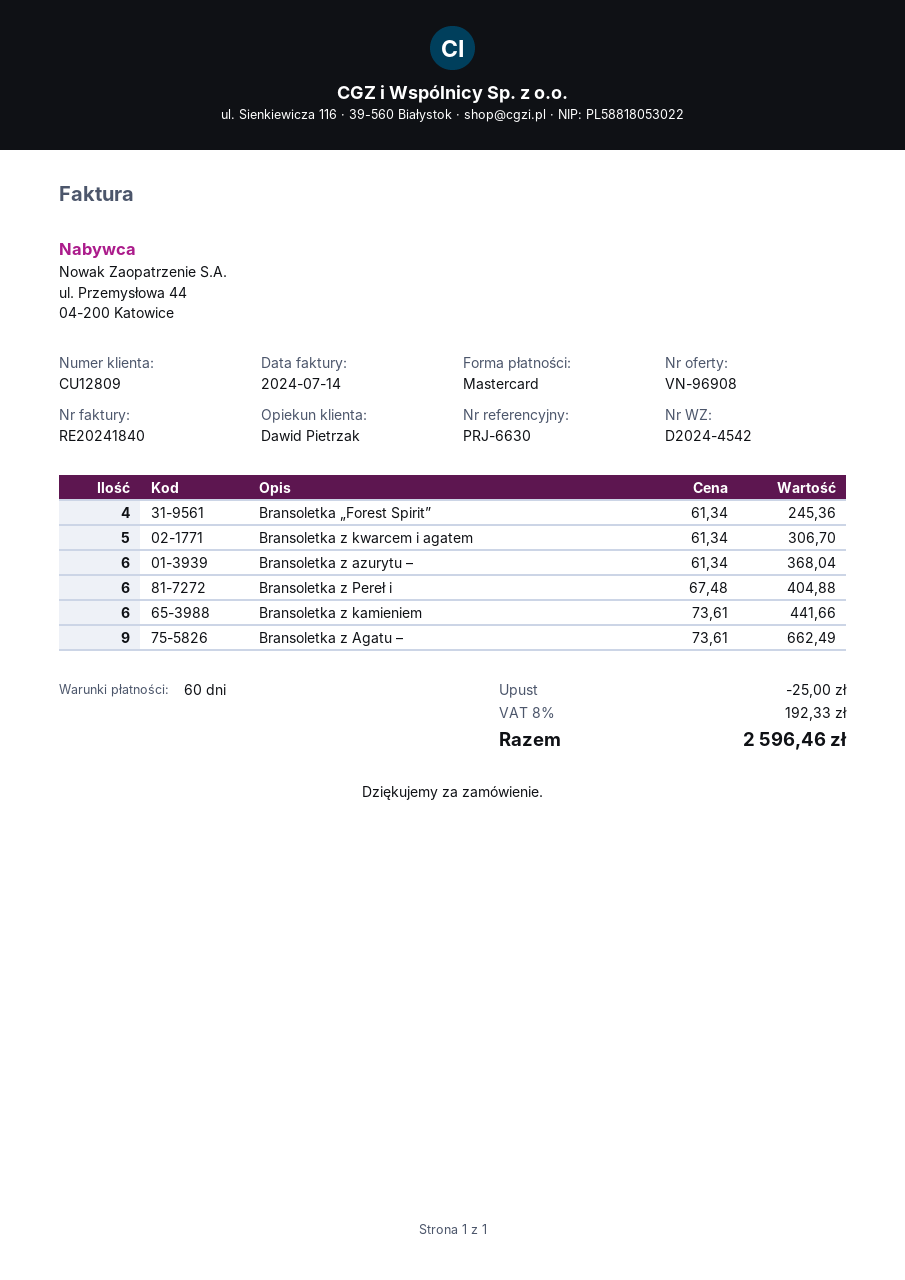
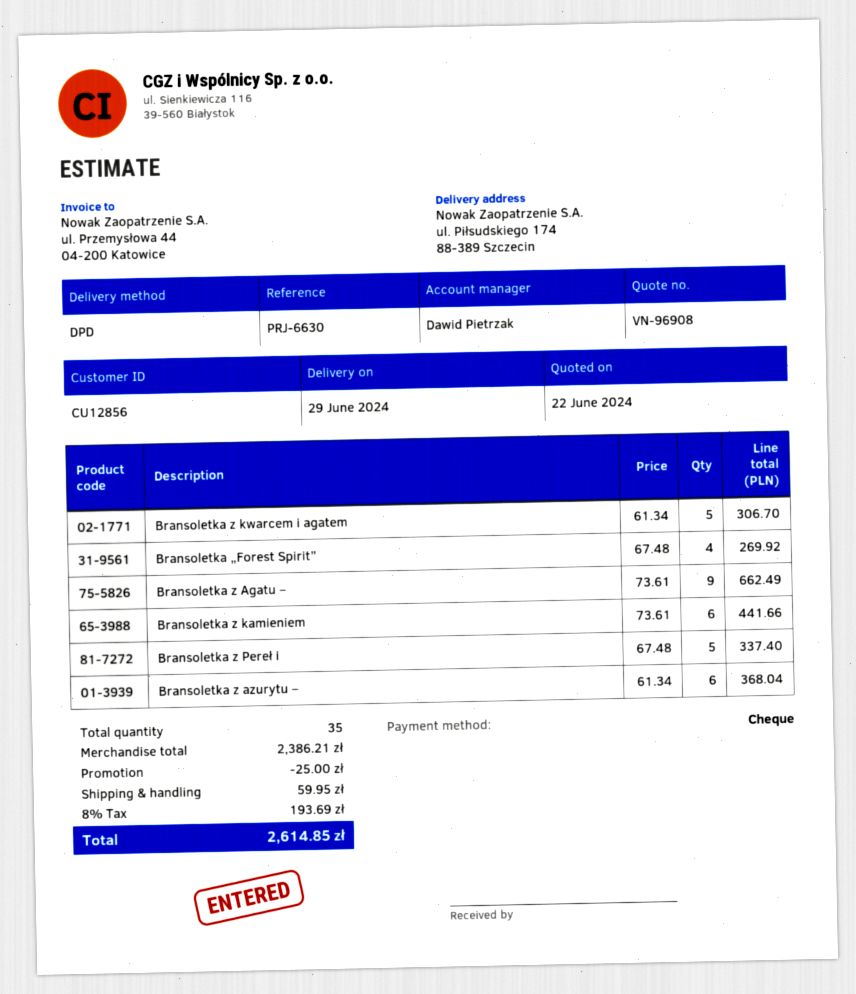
customer number: CU12809 -> CU12856
payment method: Mastercard -> cheque
Bransoletka „Forest Spirit”: 4 x 61.34 = 245.36 -> 4 x 67.48 = 269.92
Bransoletka z Pereł i: 6 x 67.48 = 404.88 -> 5 x 67.48 = 337.40
shipping: none -> 59.95
tax: 8% = 192.33 -> 8% = 193.69
total: 2596.46 -> 2614.85

